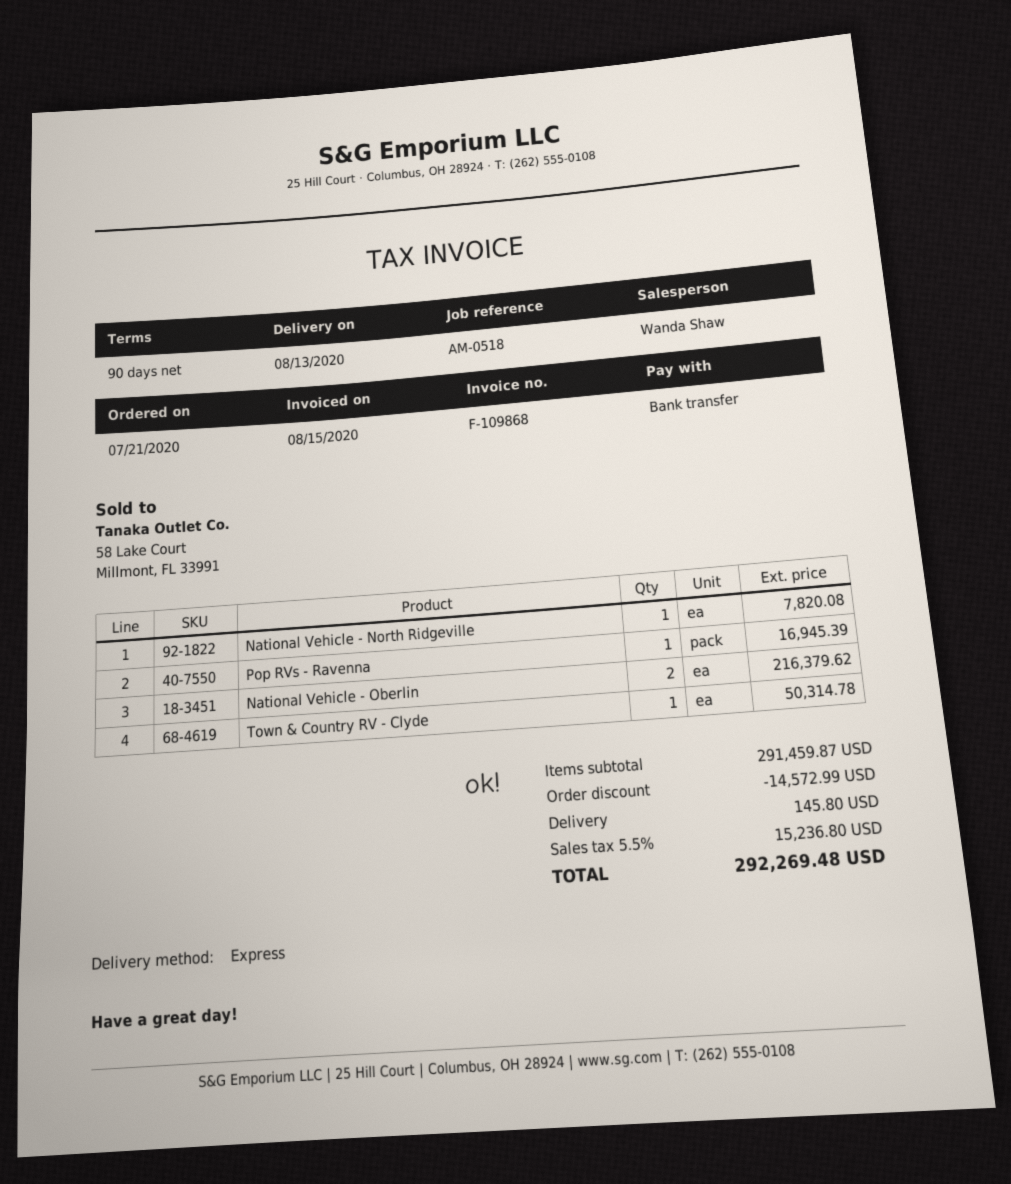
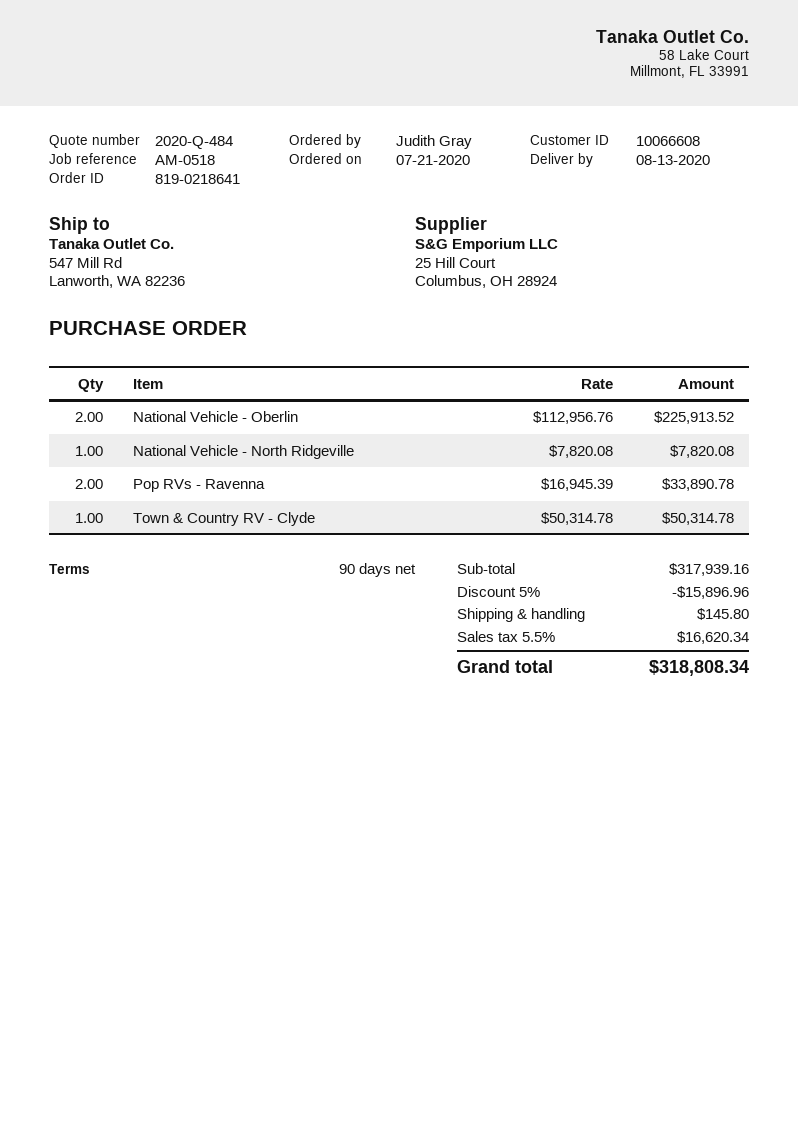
Pop RVs - Ravenna: 1 for 16945.39 -> 2 for 33890.78
National Vehicle - Oberlin: 2 for 216379.62 -> 2 for 225913.52
subtotal: 291459.87 -> 317939.16
discount: 14572.99 -> 15896.96
tax: 5.5% = 15236.80 -> 5.5% = 16620.34
total: 292269.48 -> 318808.34

